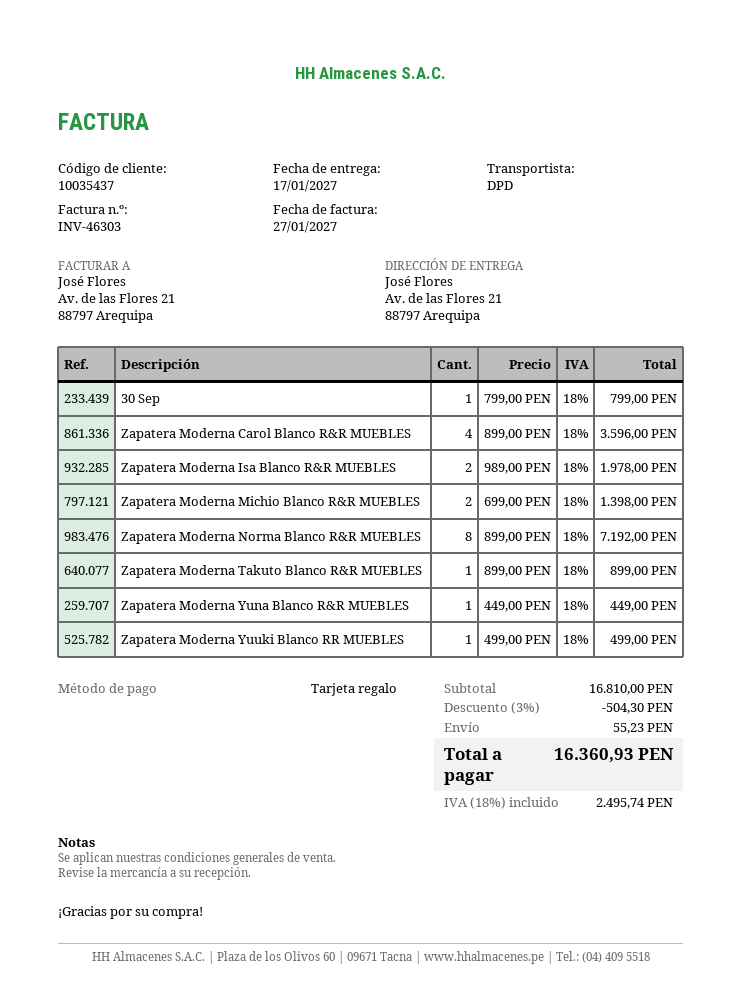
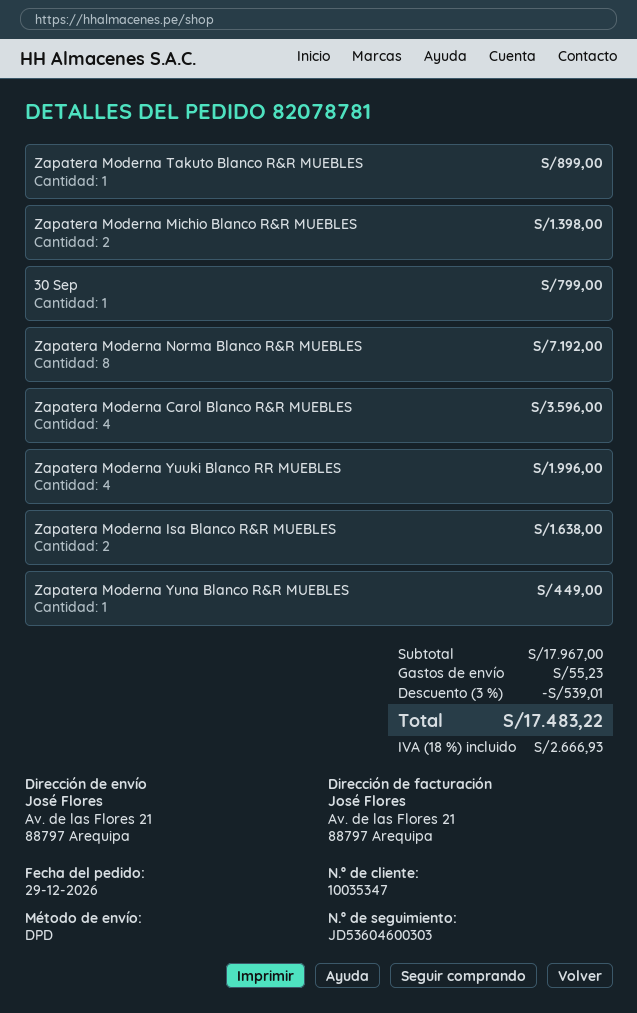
customer number: 10035437 -> 10035347
Zapatera Moderna Isa Blanco R&R MUEBLES: 2 for 1978.00 -> 2 for 1638.00
Zapatera Moderna Yuuki Blanco RR MUEBLES: 1 for 499.00 -> 4 for 1996.00
subtotal: 16810.00 -> 17967.00
discount: 3% = 504.30 -> 3% = 539.01
tax: 18% = 2495.74 -> 18% = 2666.93
total: 16360.93 -> 17483.22

